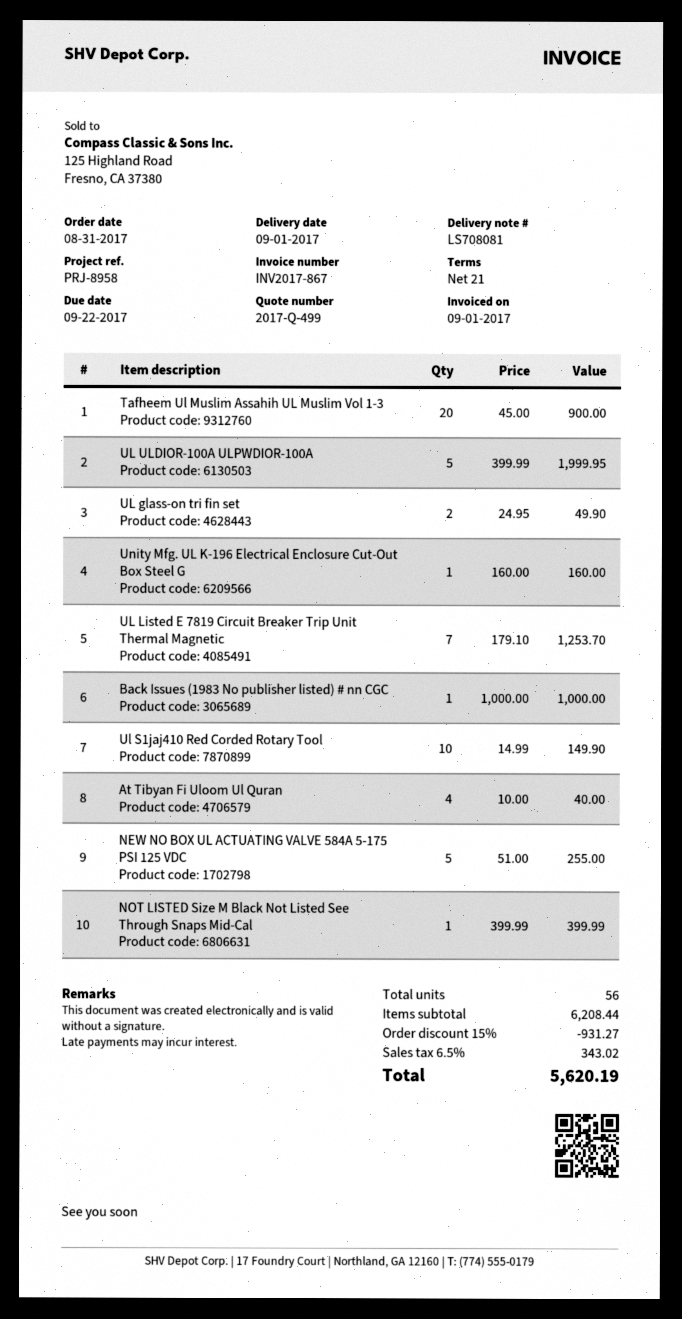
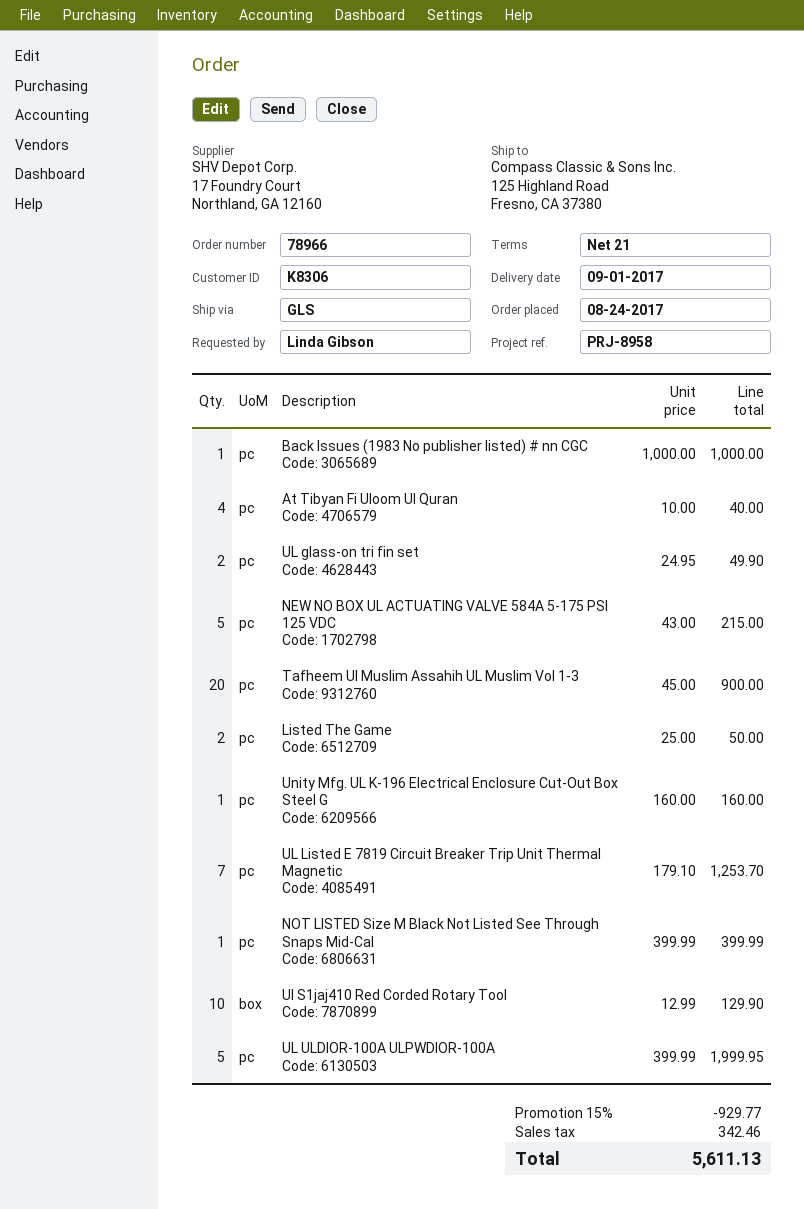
order date: 2017-08-31 -> 2017-08-24
Ul S1jaj410 Red Corded Rotary Tool: 10 x 14.99 = 149.90 -> 10 x 12.99 = 129.90
NEW NO BOX UL ACTUATING VALVE 584A 5-175 PSI 125 VDC: 5 x 51.00 = 255.00 -> 5 x 43.00 = 215.00
Listed The Game: none -> 2 x 25.00 = 50.00
discount: 15% = 931.27 -> 15% = 929.77
tax: 343.02 -> 342.46
total: 5620.19 -> 5611.13

